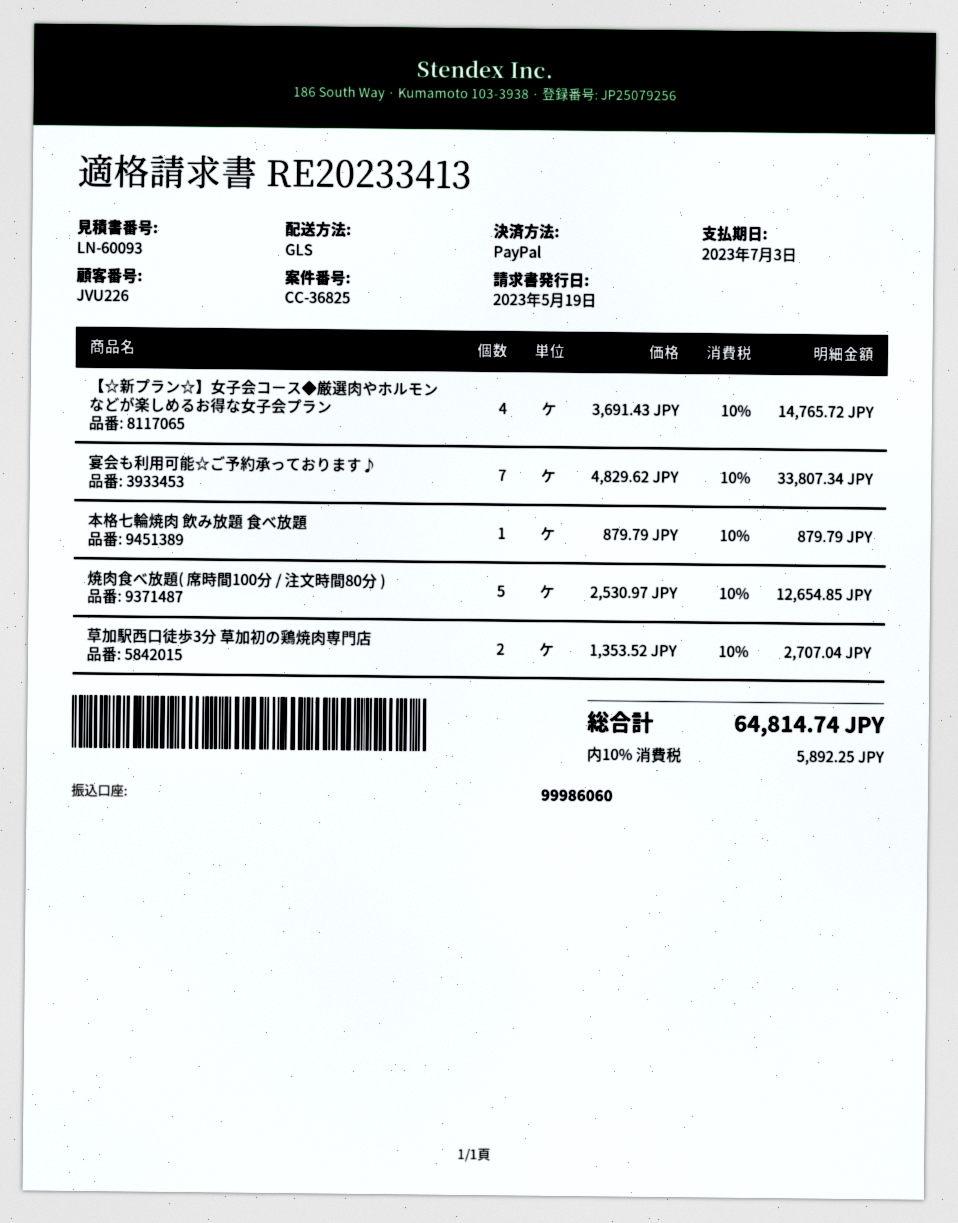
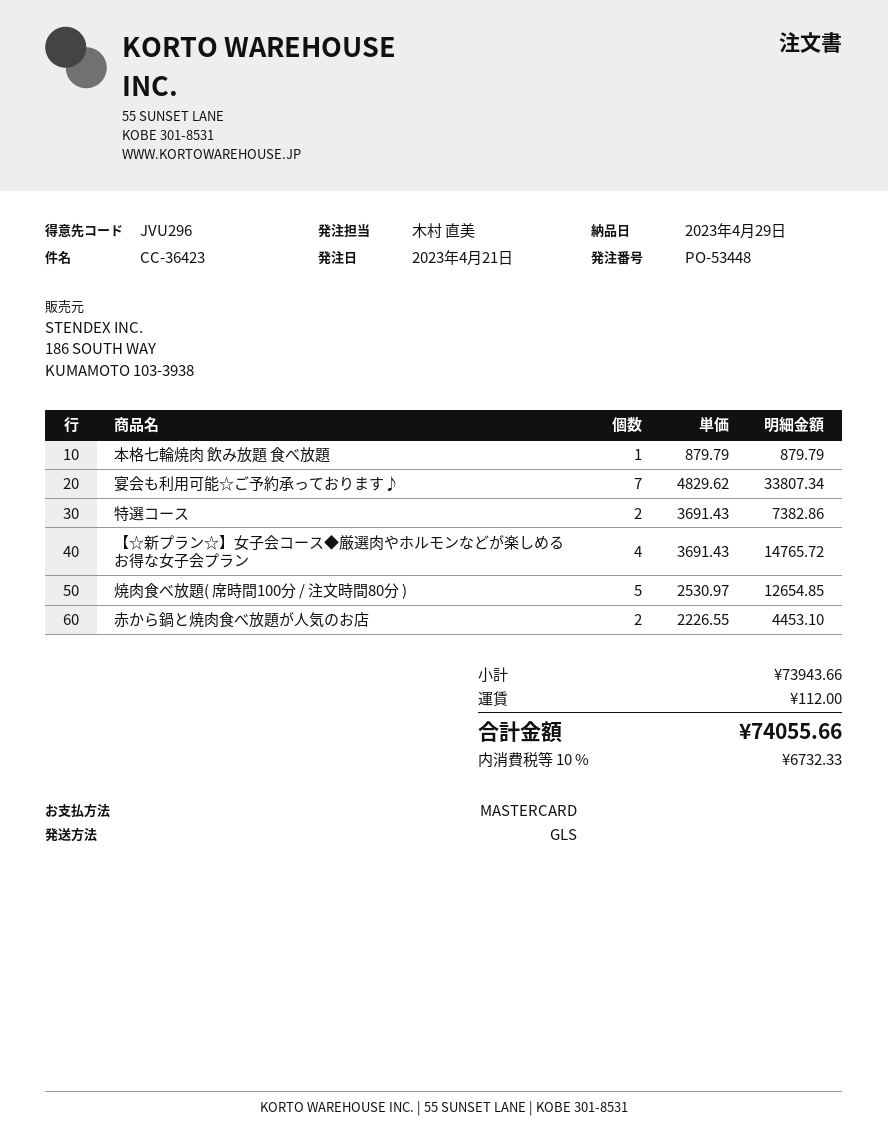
customer number: JVU226 -> JVU296
reference: CC-36825 -> CC-36423
payment method: PayPal -> Mastercard
草加駅西口徒歩3分 草加初の鶏焼肉専門店: 2 x 1353.52 = 2707.04 -> none
特選コース: none -> 2 x 3691.43 = 7382.86
赤から鍋と焼肉食べ放題が人気のお店: none -> 2 x 2226.55 = 4453.10
shipping: none -> 112.00
tax: 10% = 5892.25 -> 10% = 6732.33
total: 64814.74 -> 74055.66

